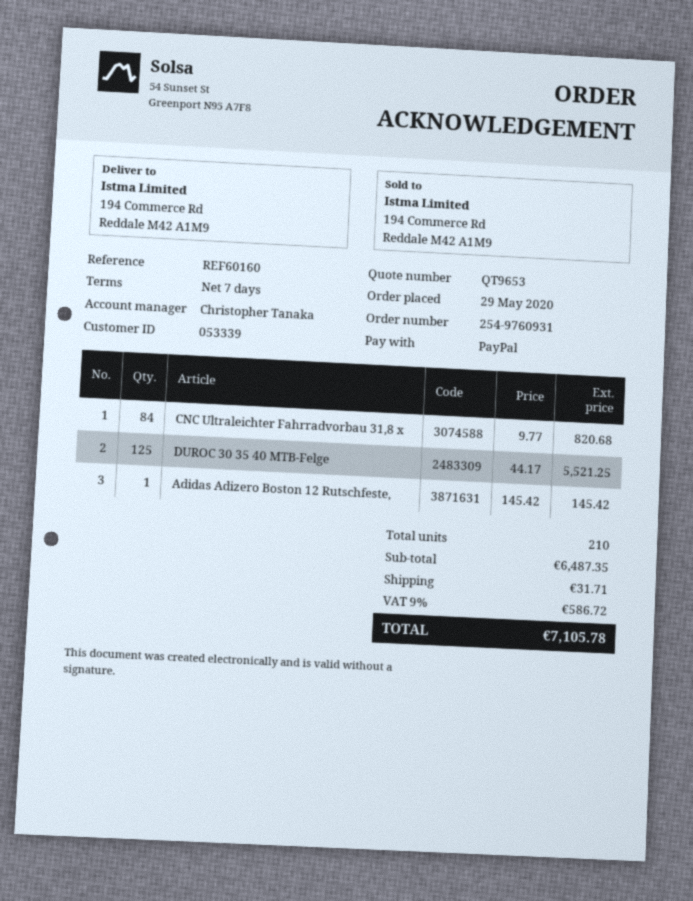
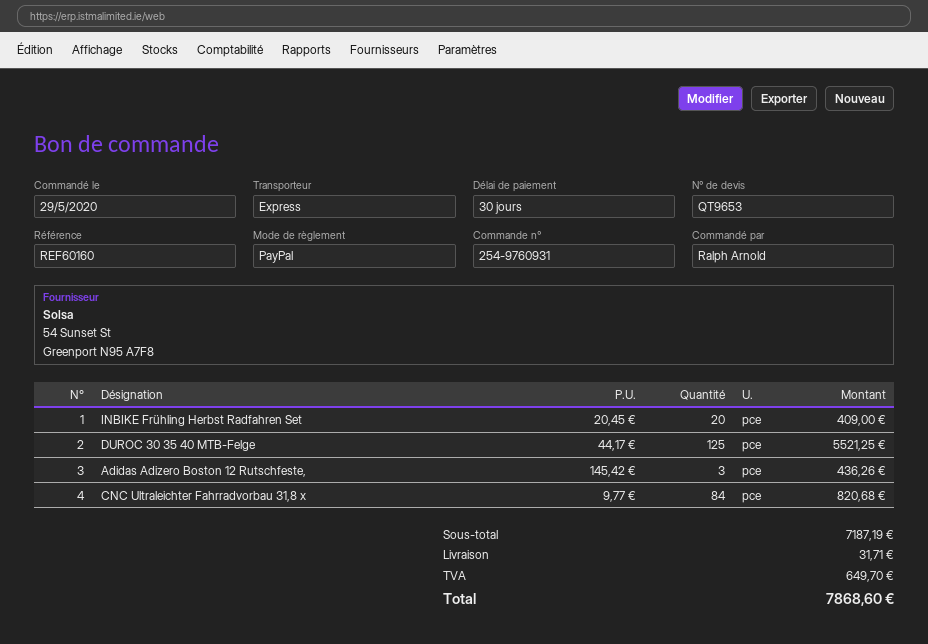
payment terms: 7 days -> 30 days
Adidas Adizero Boston 12 Rutschfeste,: 1 x 145.42 = 145.42 -> 3 x 145.42 = 436.26
INBIKE Frühling Herbst Radfahren Set: none -> 20 x 20.45 = 409.00
subtotal: 6487.35 -> 7187.19
tax: 586.72 -> 649.70
total: 7105.78 -> 7868.60

